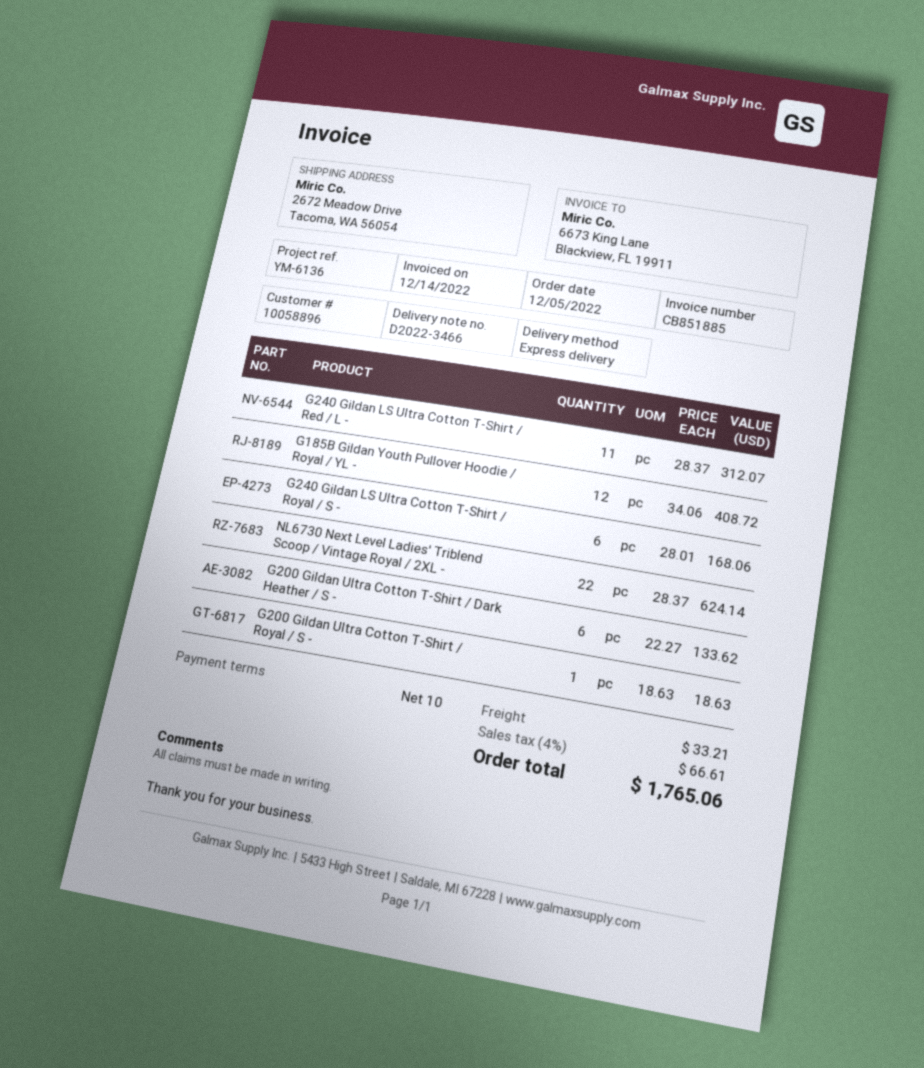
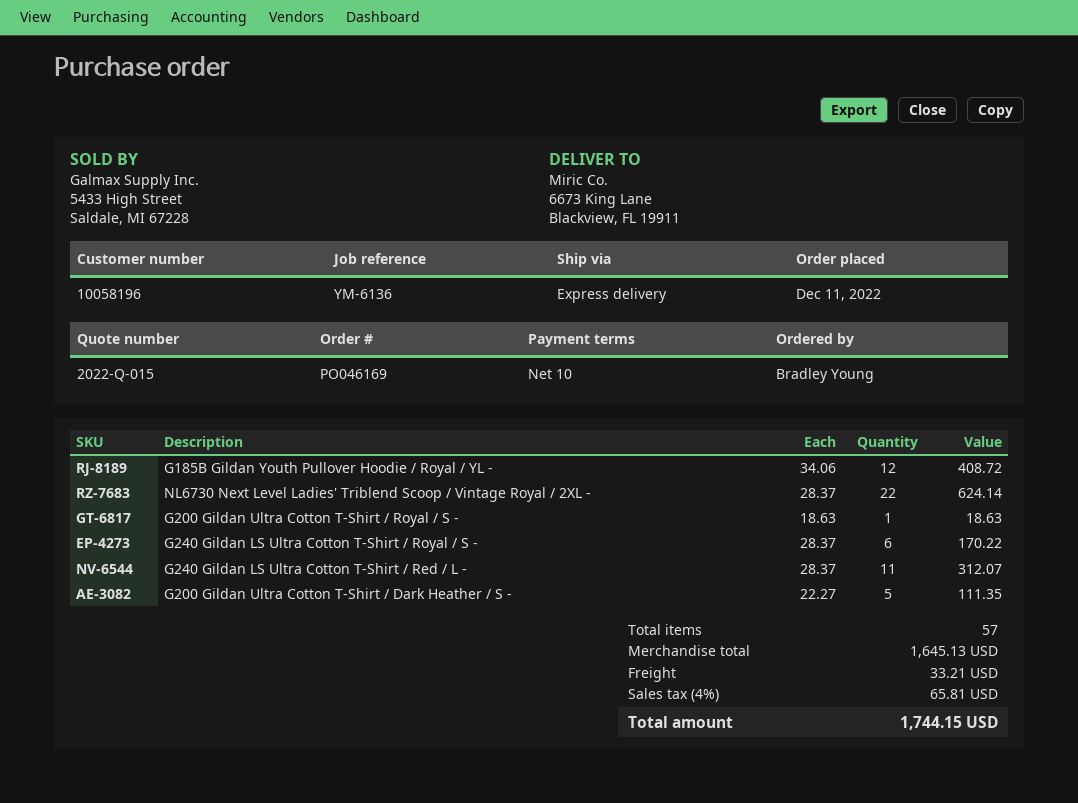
order date: 2022-12-05 -> 2022-12-11
customer number: 10058896 -> 10058196
ship to: 2672 Meadow Drive, Tacoma, WA 56054 -> 6673 King Lane, Blackview, FL 19911
G240 Gildan LS Ultra Cotton T-Shirt / Royal / S -: 6 x 28.01 = 168.06 -> 6 x 28.37 = 170.22
G200 Gildan Ultra Cotton T-Shirt / Dark Heather / S -: 6 x 22.27 = 133.62 -> 5 x 22.27 = 111.35
tax: 4% = 66.61 -> 4% = 65.81
total: 1765.06 -> 1744.15

